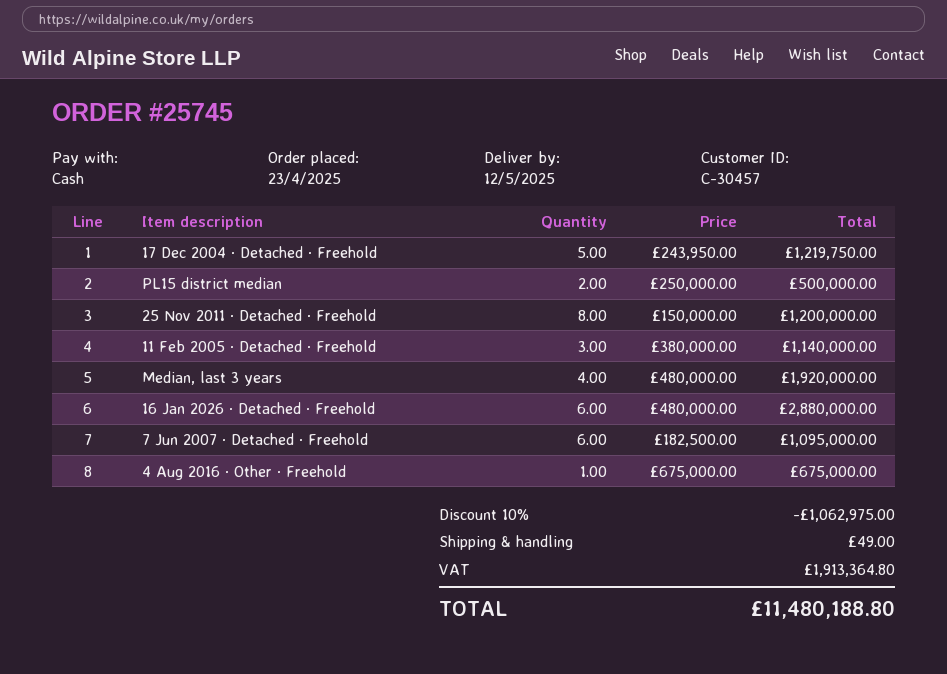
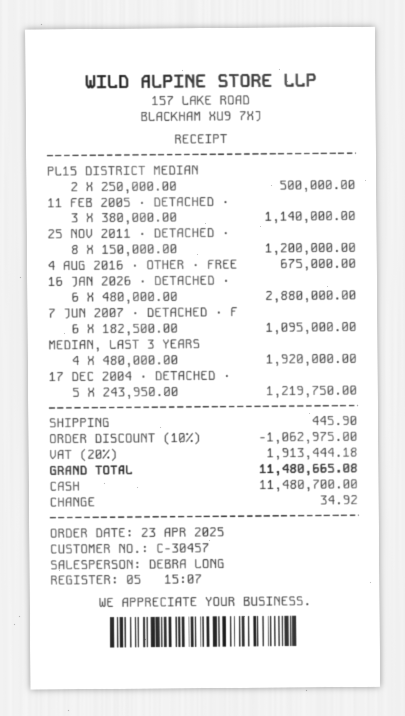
shipping: 49.00 -> 445.90
tax: 1913364.80 -> 1913444.18
total: 11480188.80 -> 11480665.08

